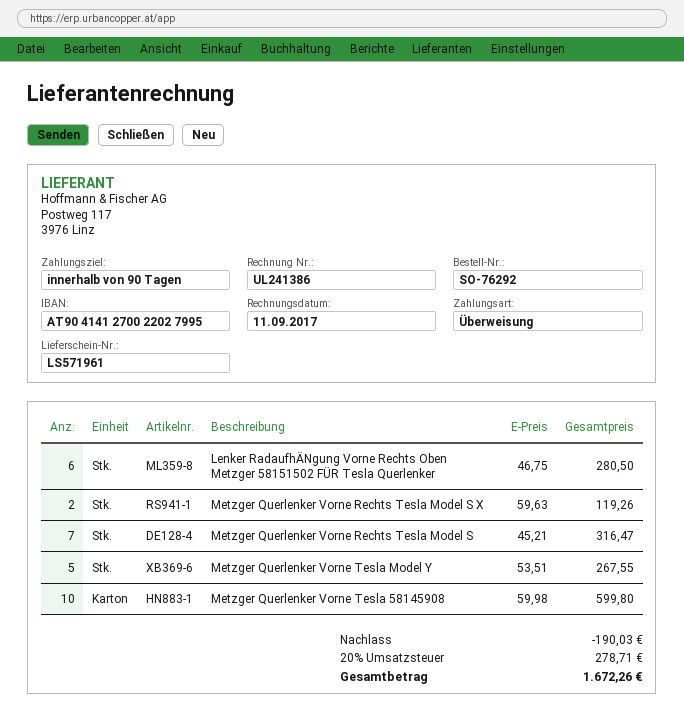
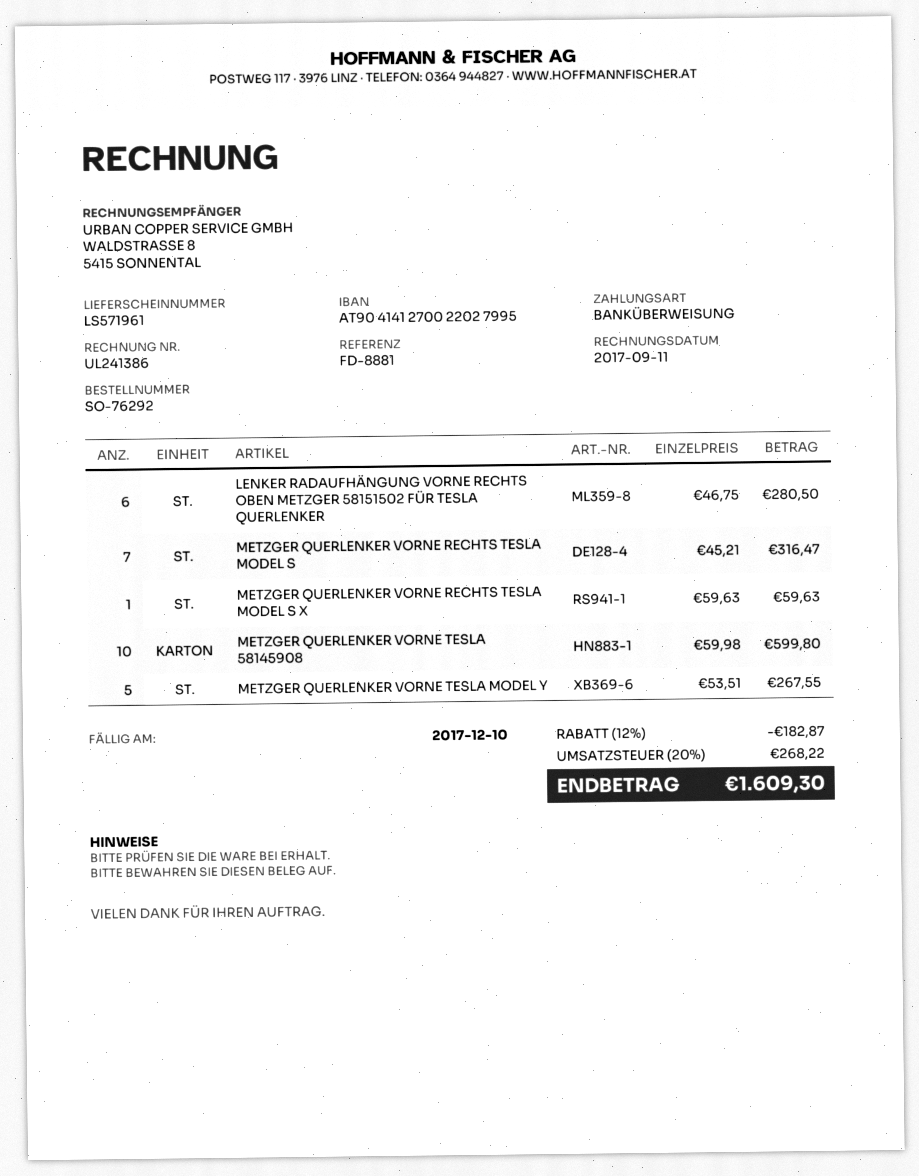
Metzger Querlenker Vorne Rechts Tesla Model S X: 2 x 59.63 = 119.26 -> 1 x 59.63 = 59.63
discount: 190.03 -> 182.87
tax: 20% = 278.71 -> 20% = 268.22
total: 1672.26 -> 1609.30

